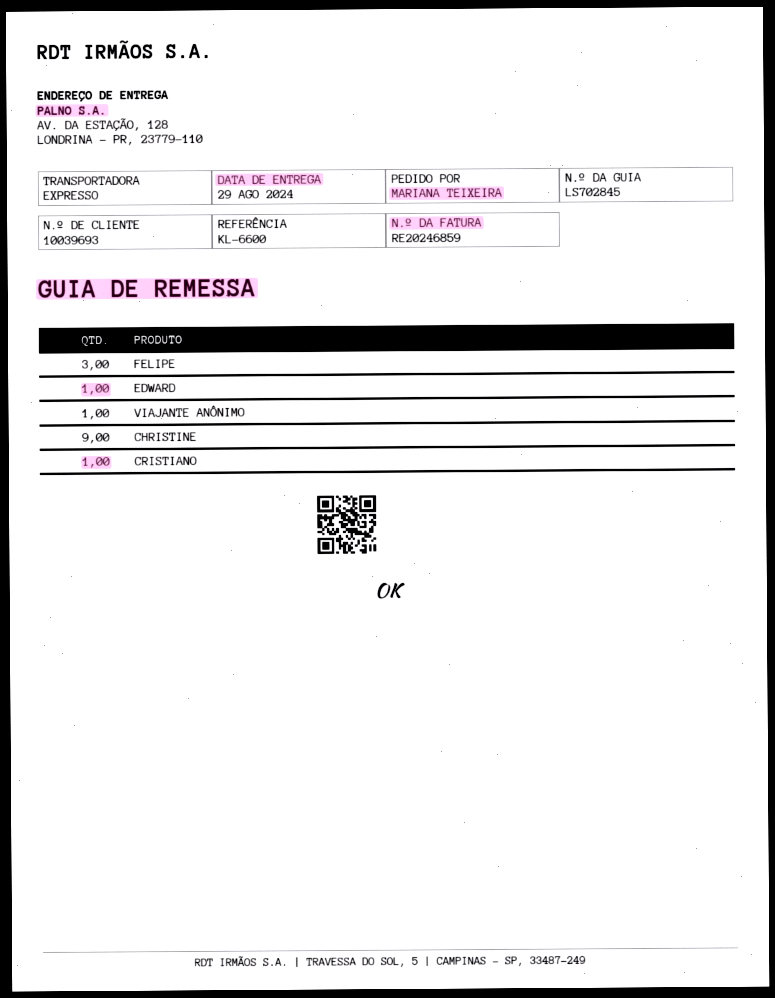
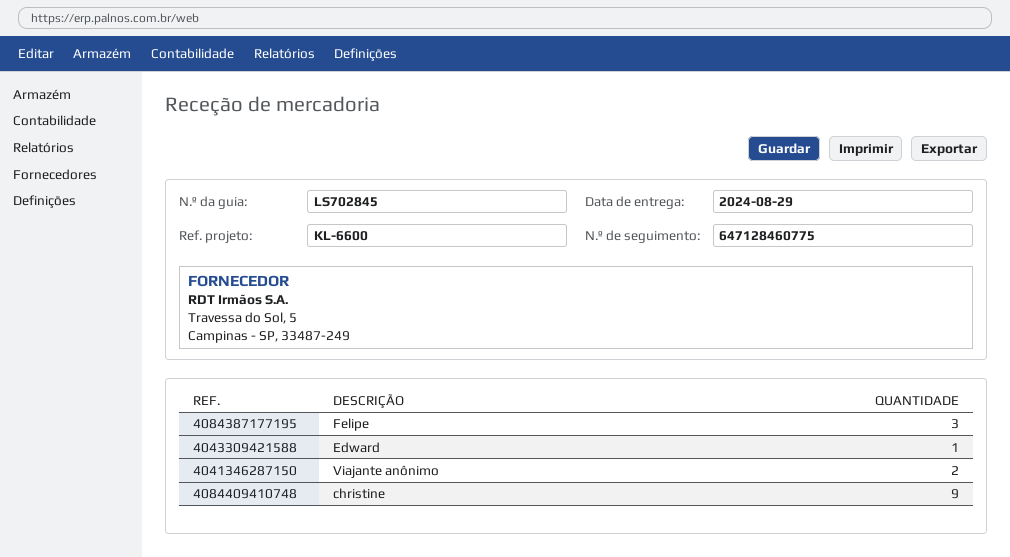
VIAJANTE ANÔNIMO: 1 -> 2
CRISTIANO: 1 -> none

